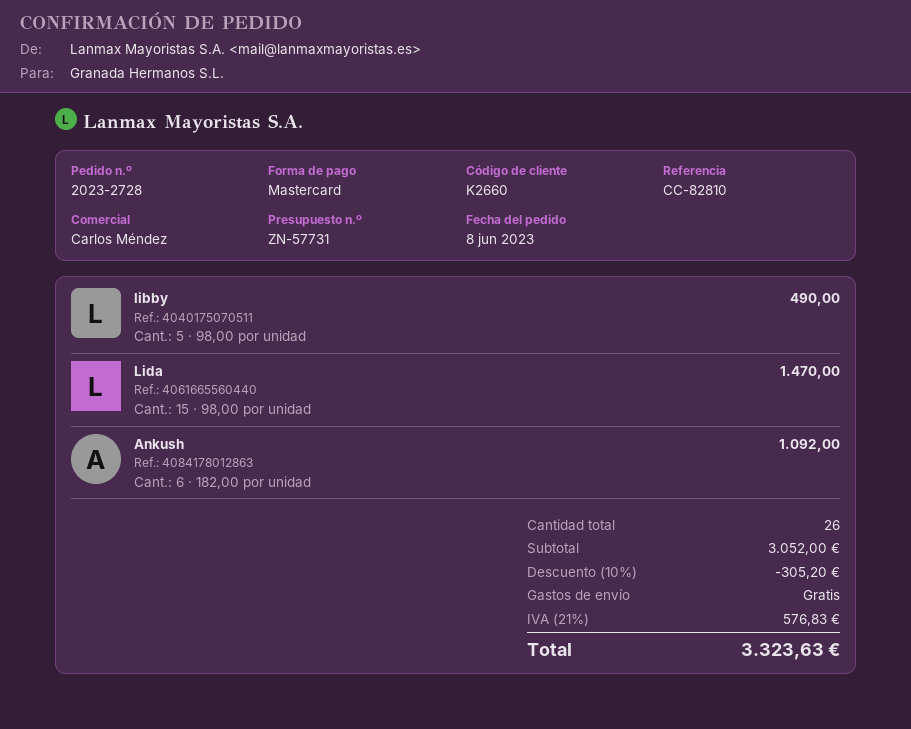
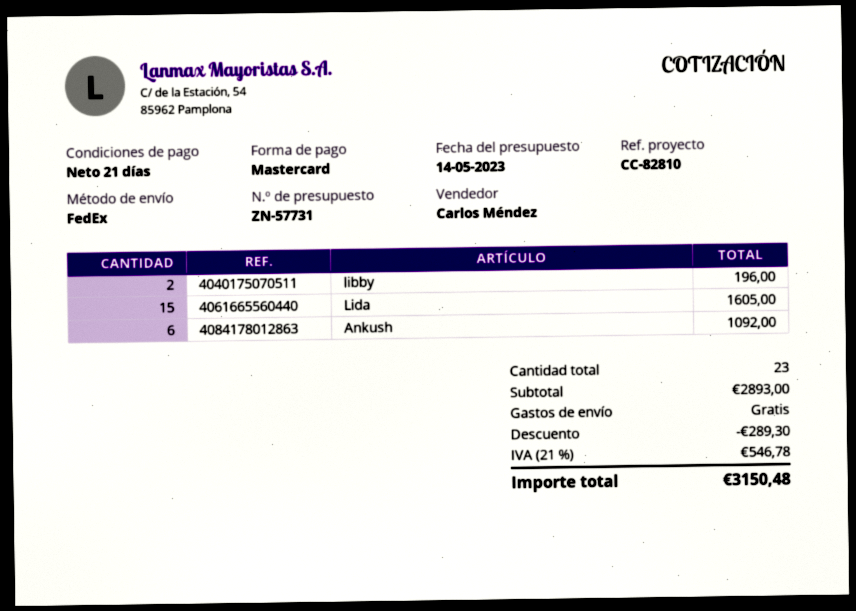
libby: 5 for 490.00 -> 2 for 196.00
Lida: 15 for 1470.00 -> 15 for 1605.00
total quantity: 26 -> 23
subtotal: 3052.00 -> 2893.00
discount: 305.20 -> 289.30
tax: 21% = 576.83 -> 21% = 546.78
total: 3323.63 -> 3150.48

